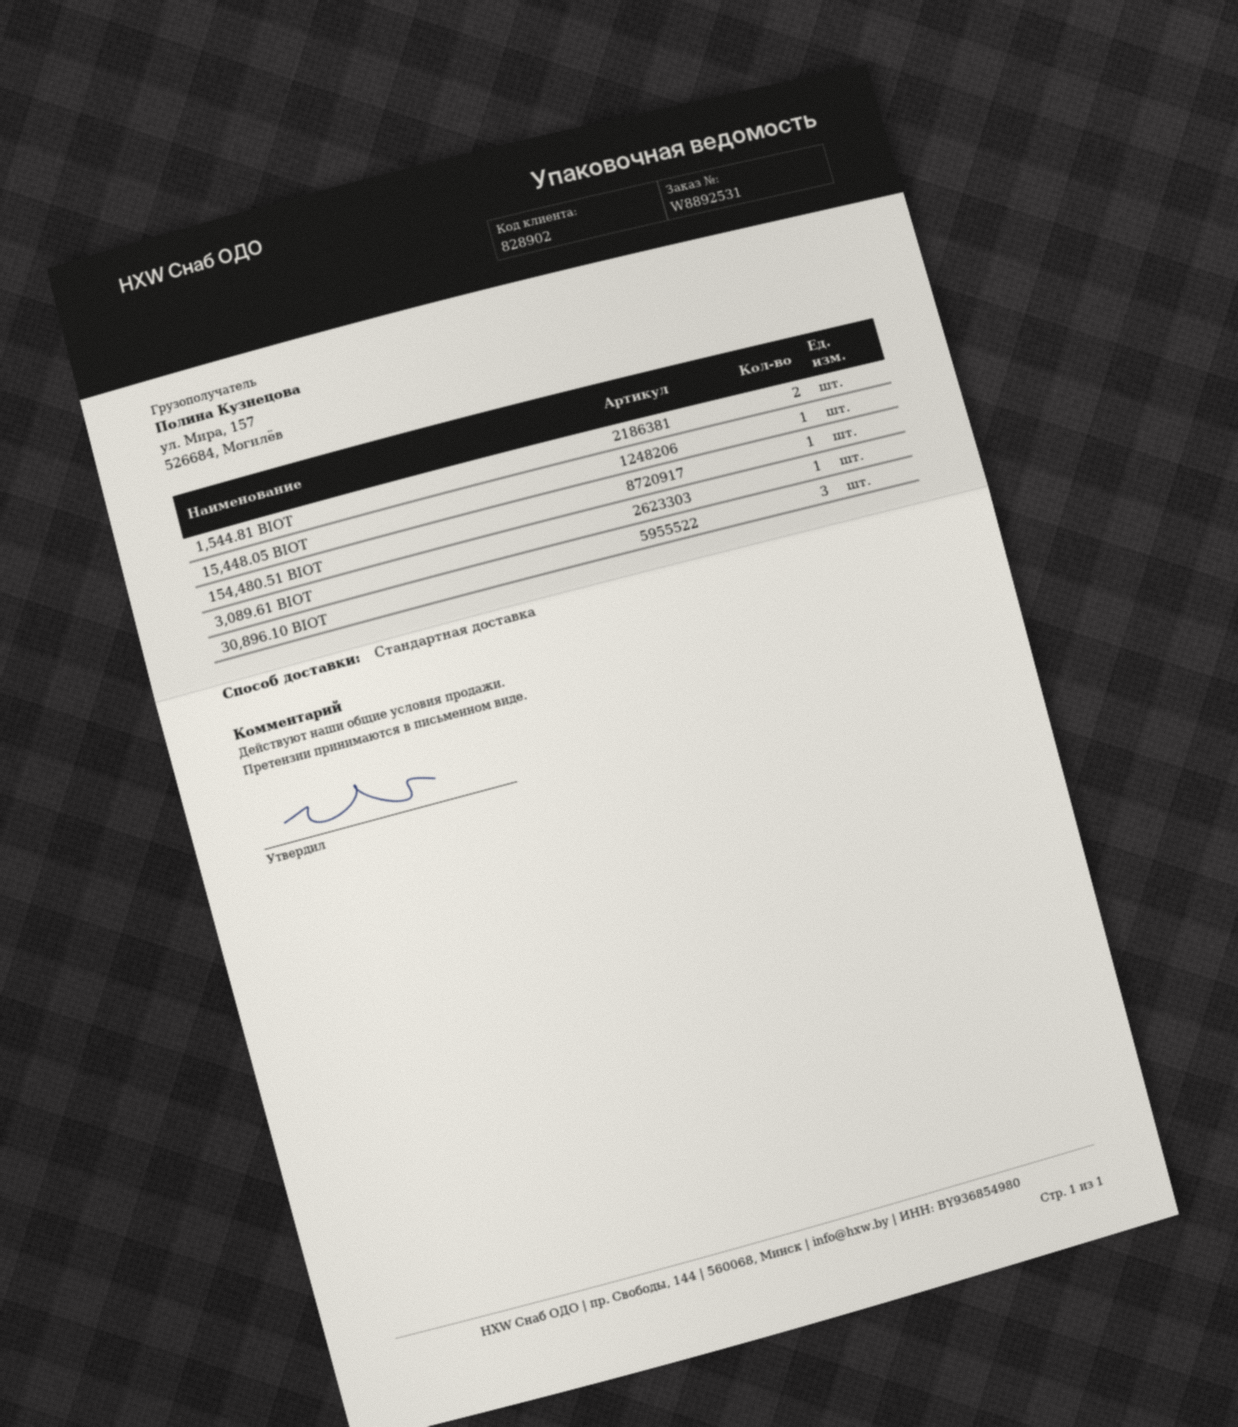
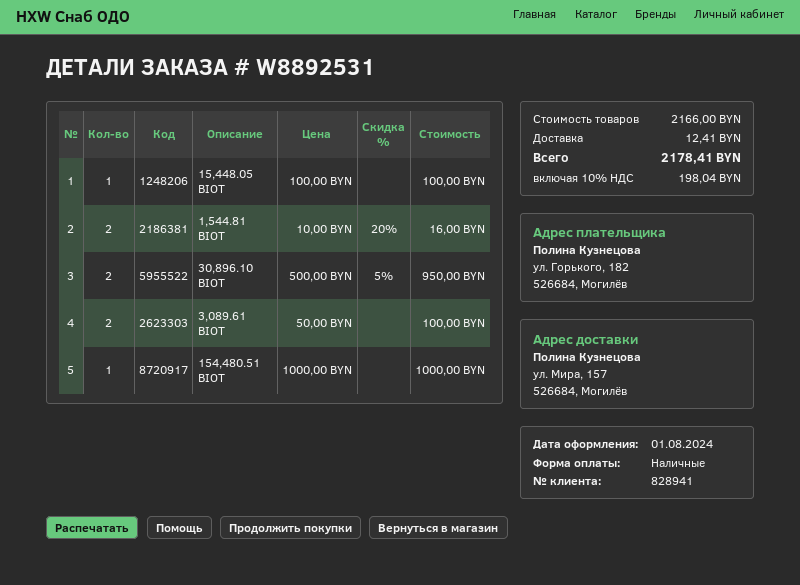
customer number: 828902 -> 828941
3,089.61 BIOT: 1 -> 2
30,896.10 BIOT: 3 -> 2

